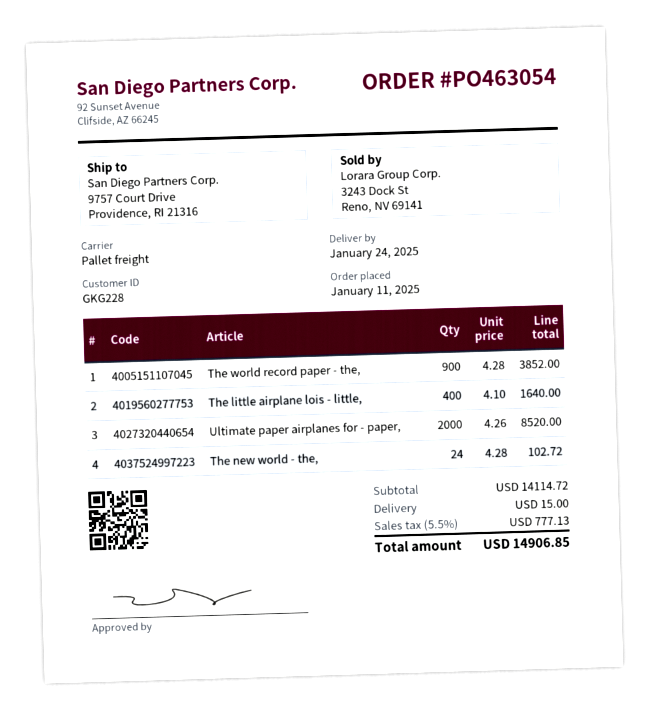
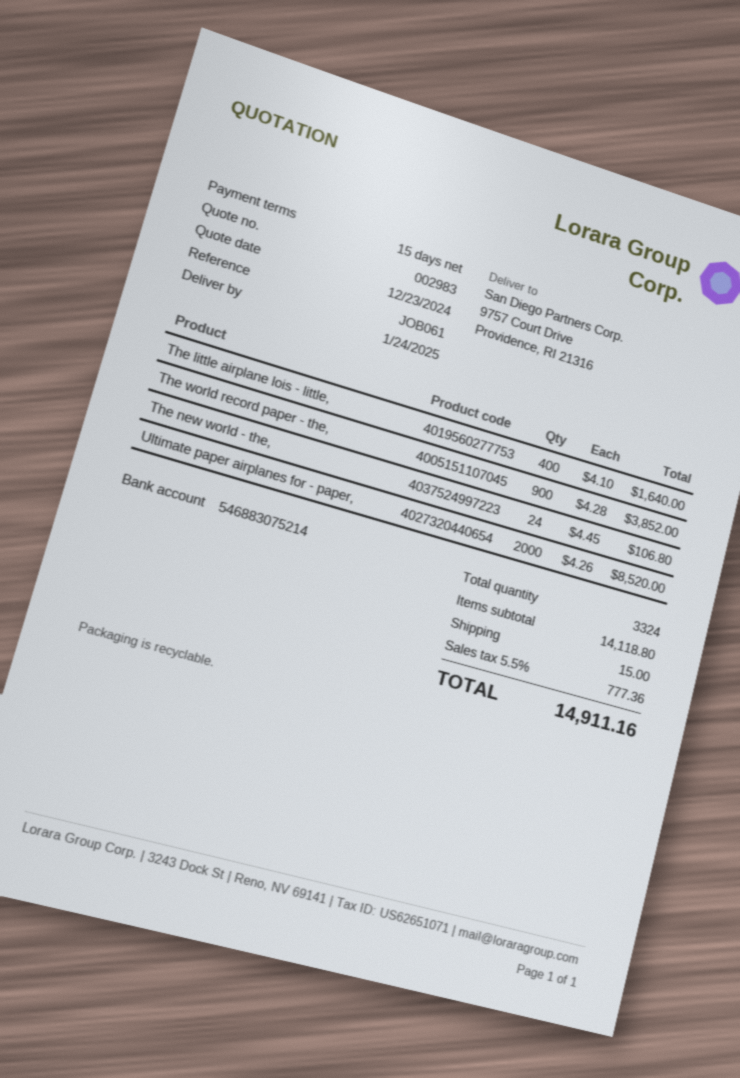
The new world - the,: 24 x 4.28 = 102.72 -> 24 x 4.45 = 106.80
subtotal: 14114.72 -> 14118.80
tax: 5.5% = 777.13 -> 5.5% = 777.36
total: 14906.85 -> 14911.16

